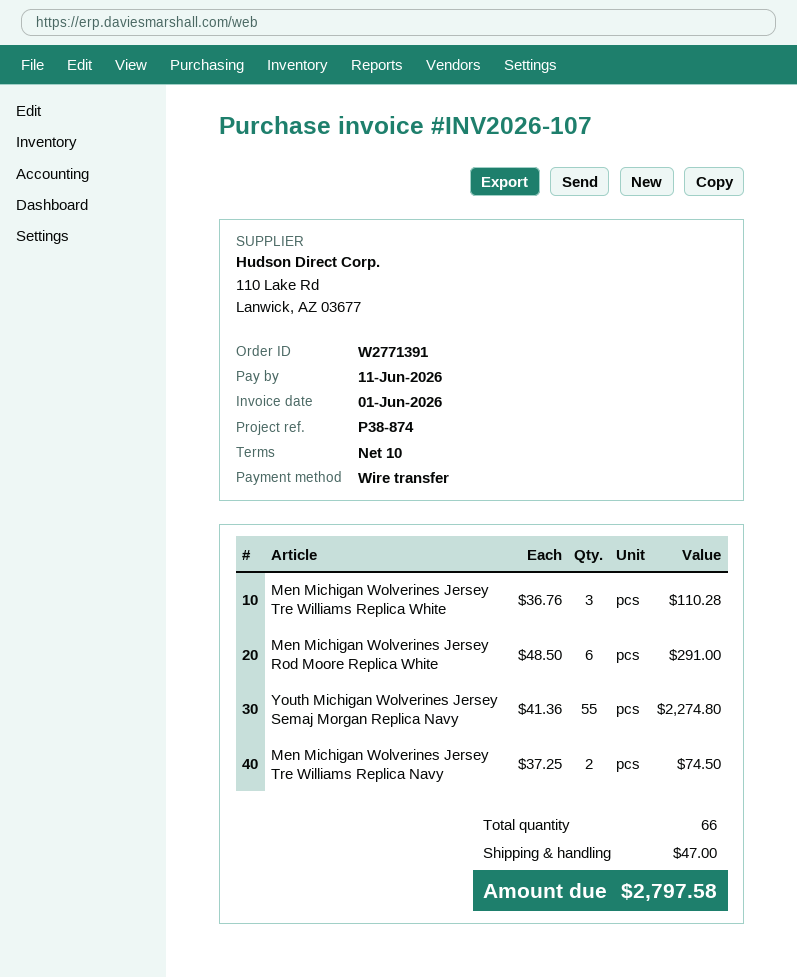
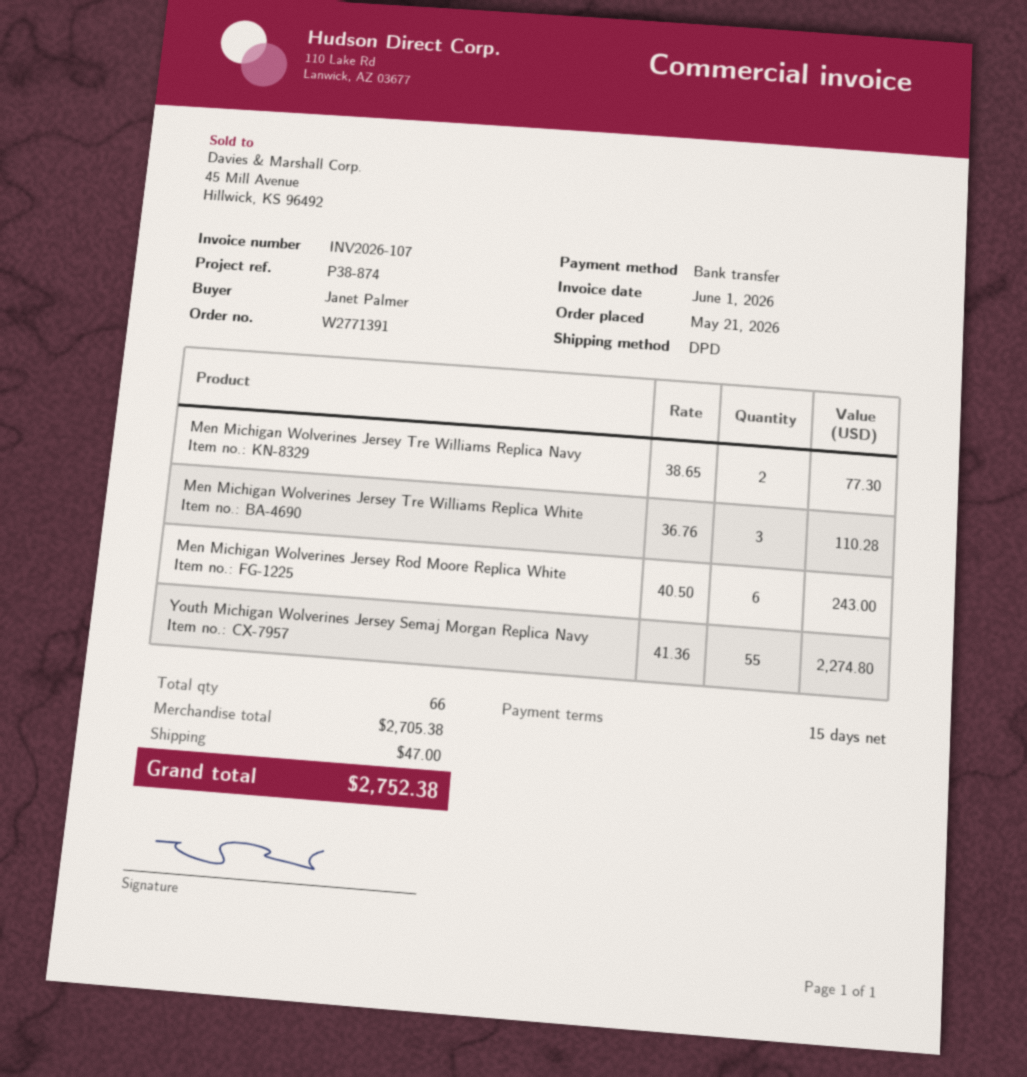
payment terms: 10 days -> 15 days
Men Michigan Wolverines Jersey Rod Moore Replica White: 6 x 48.50 = 291.00 -> 6 x 40.50 = 243.00
Men Michigan Wolverines Jersey Tre Williams Replica Navy: 2 x 37.25 = 74.50 -> 2 x 38.65 = 77.30
total: 2797.58 -> 2752.38

